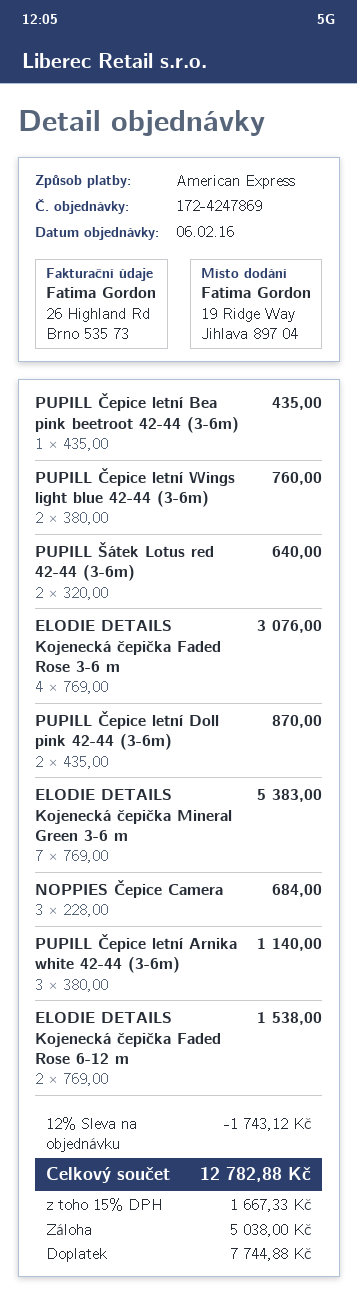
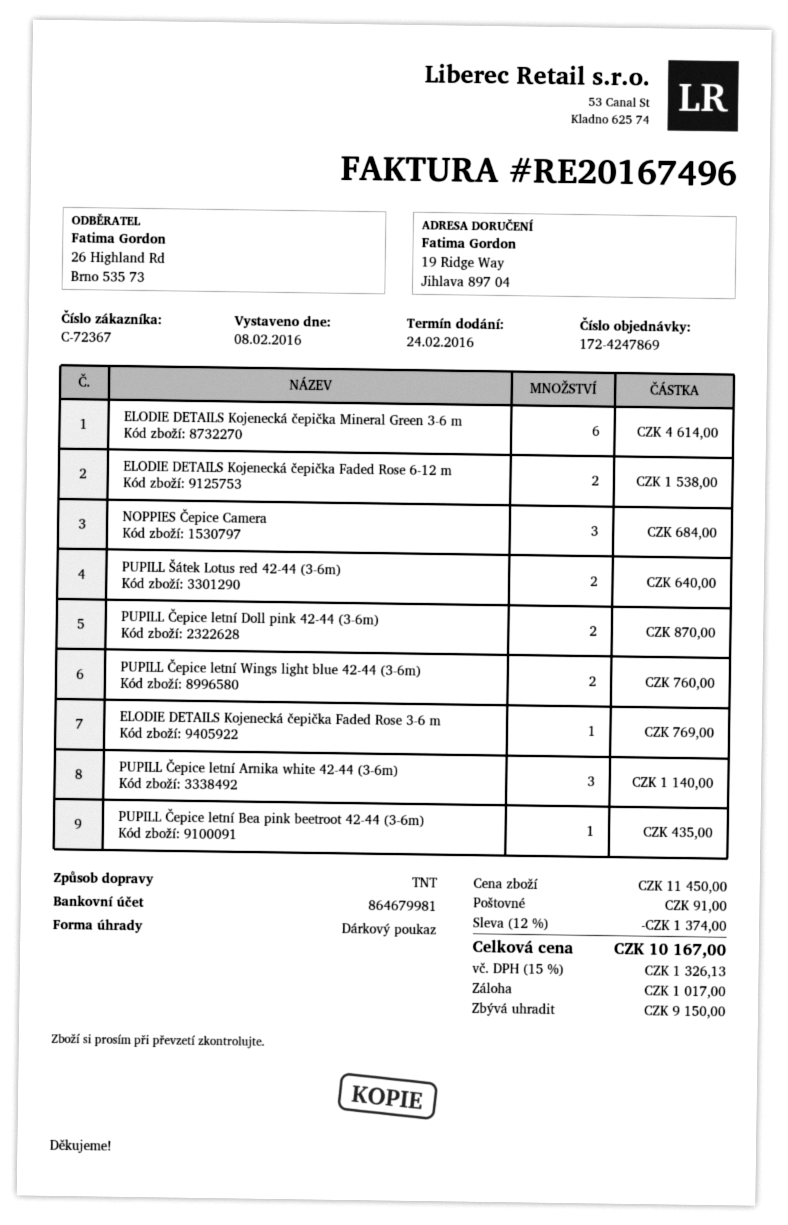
payment method: American Express -> gift card
ELODIE DETAILS Kojenecká čepička Faded Rose 3-6 m: 4 for 3076.00 -> 1 for 769.00
ELODIE DETAILS Kojenecká čepička Mineral Green 3-6 m: 7 for 5383.00 -> 6 for 4614.00
discount: 12% = 1743.12 -> 12% = 1374.00
shipping: none -> 91.00
tax: 15% = 1667.33 -> 15% = 1326.13
total: 12782.88 -> 10167.00
deposit: 5038.00 -> 1017.00
balance: 7744.88 -> 9150.00

